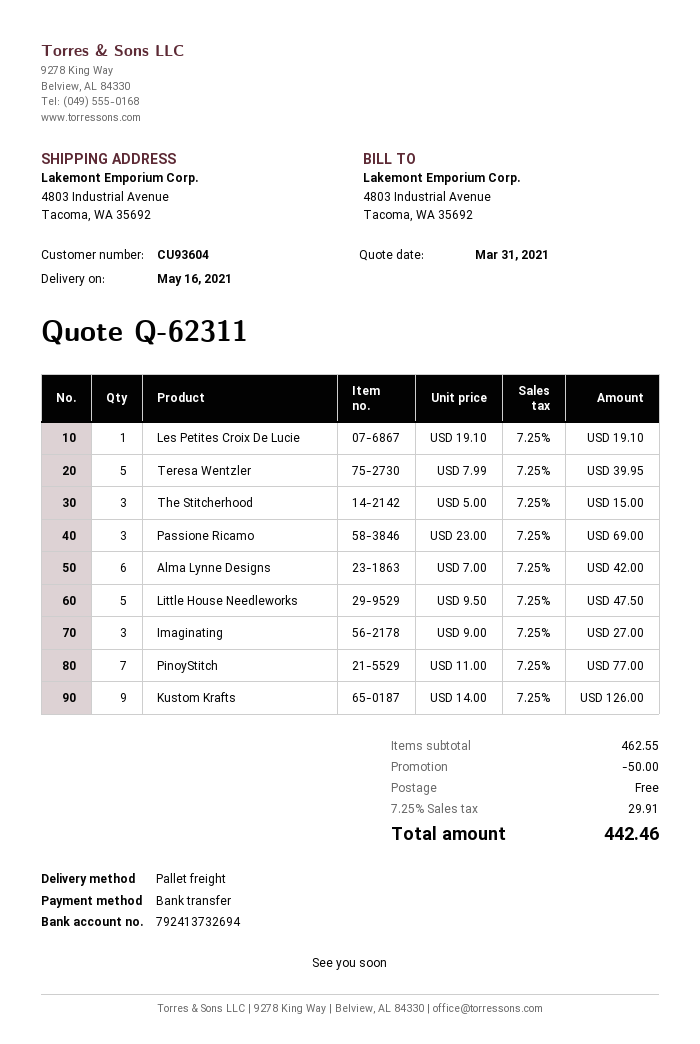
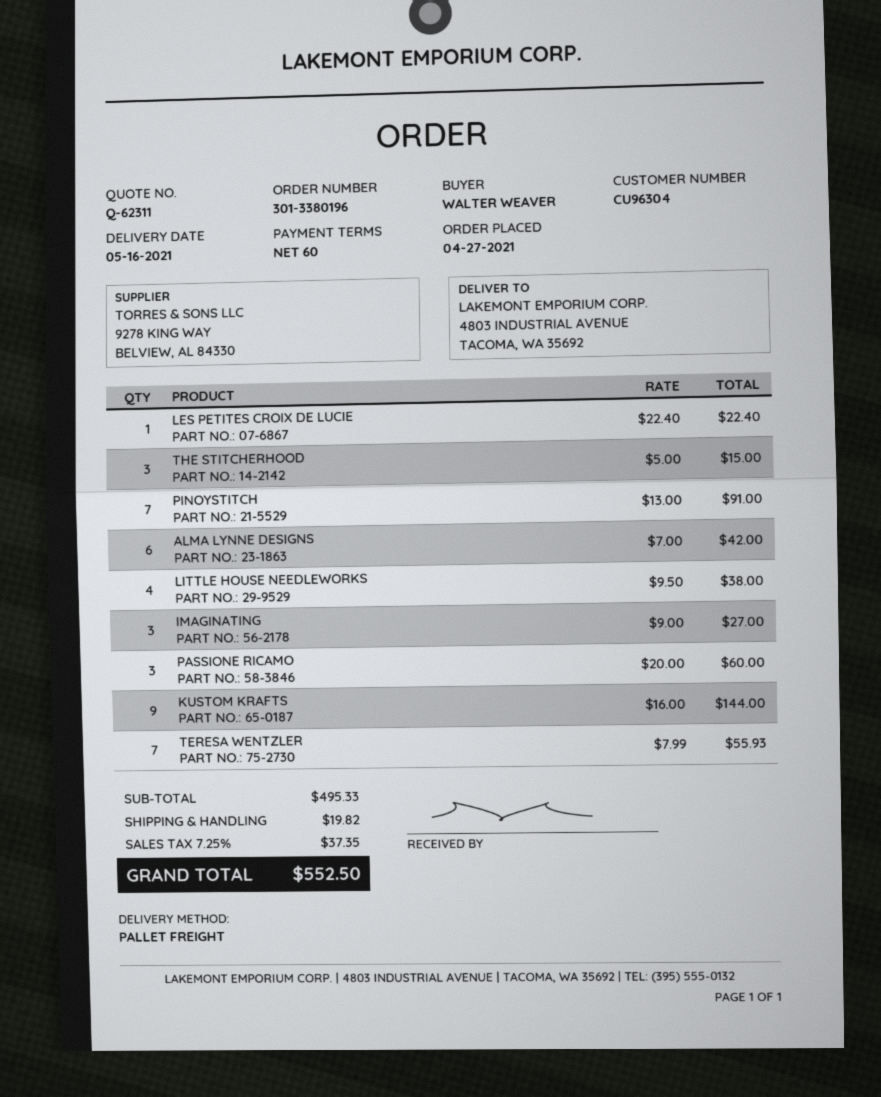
customer number: CU93604 -> CU96304
Les Petites Croix De Lucie: 1 x 19.10 = 19.10 -> 1 x 22.40 = 22.40
Teresa Wentzler: 5 x 7.99 = 39.95 -> 7 x 7.99 = 55.93
Passione Ricamo: 3 x 23.00 = 69.00 -> 3 x 20.00 = 60.00
Little House Needleworks: 5 x 9.50 = 47.50 -> 4 x 9.50 = 38.00
PinoyStitch: 7 x 11.00 = 77.00 -> 7 x 13.00 = 91.00
Kustom Krafts: 9 x 14.00 = 126.00 -> 9 x 16.00 = 144.00
subtotal: 462.55 -> 495.33
discount: 50.00 -> none
shipping: 0.00 -> 19.82
tax: 7.25% = 29.91 -> 7.25% = 37.35
total: 442.46 -> 552.50

